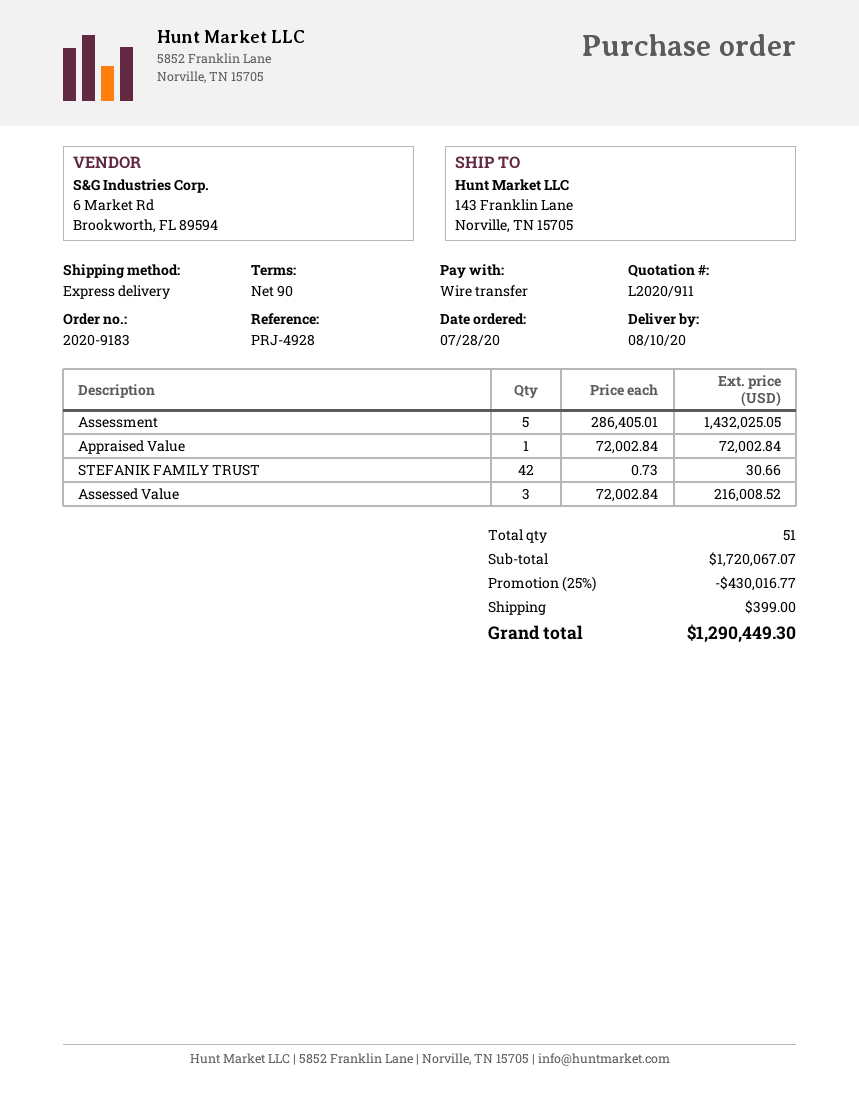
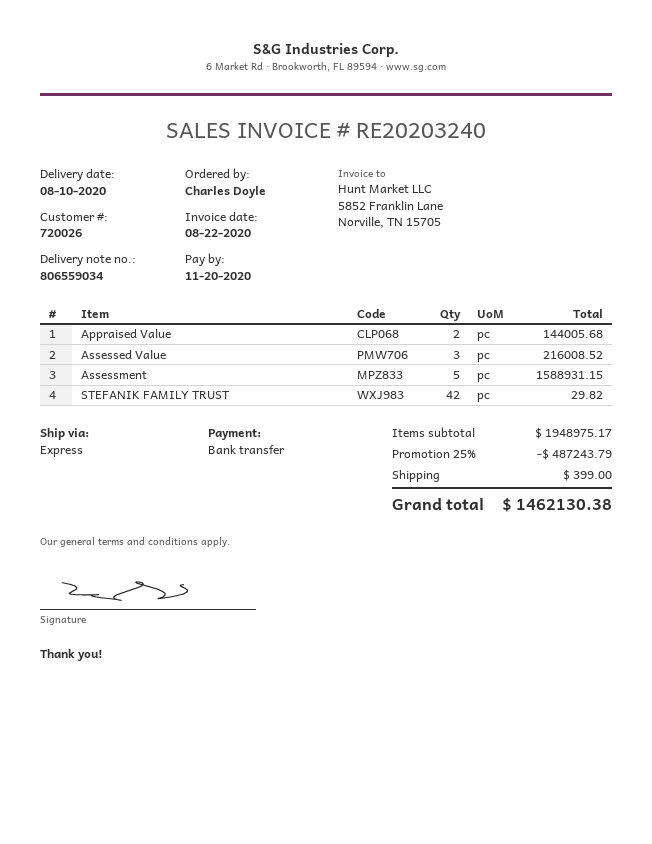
Assessment: 5 for 1432025.05 -> 5 for 1588931.15
Appraised Value: 1 for 72002.84 -> 2 for 144005.68
STEFANIK FAMILY TRUST: 42 for 30.66 -> 42 for 29.82
subtotal: 1720067.07 -> 1948975.17
discount: 25% = 430016.77 -> 25% = 487243.79
total: 1290449.30 -> 1462130.38

